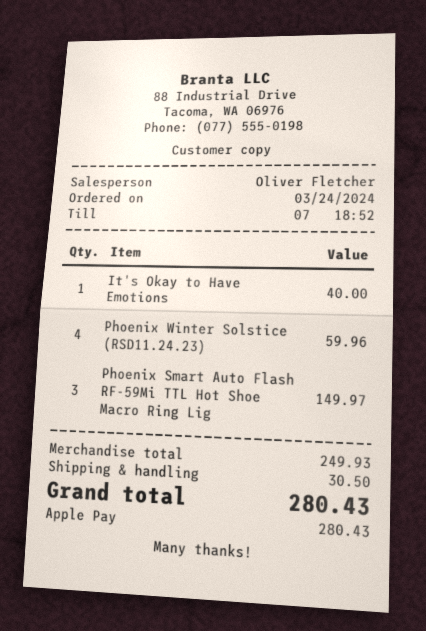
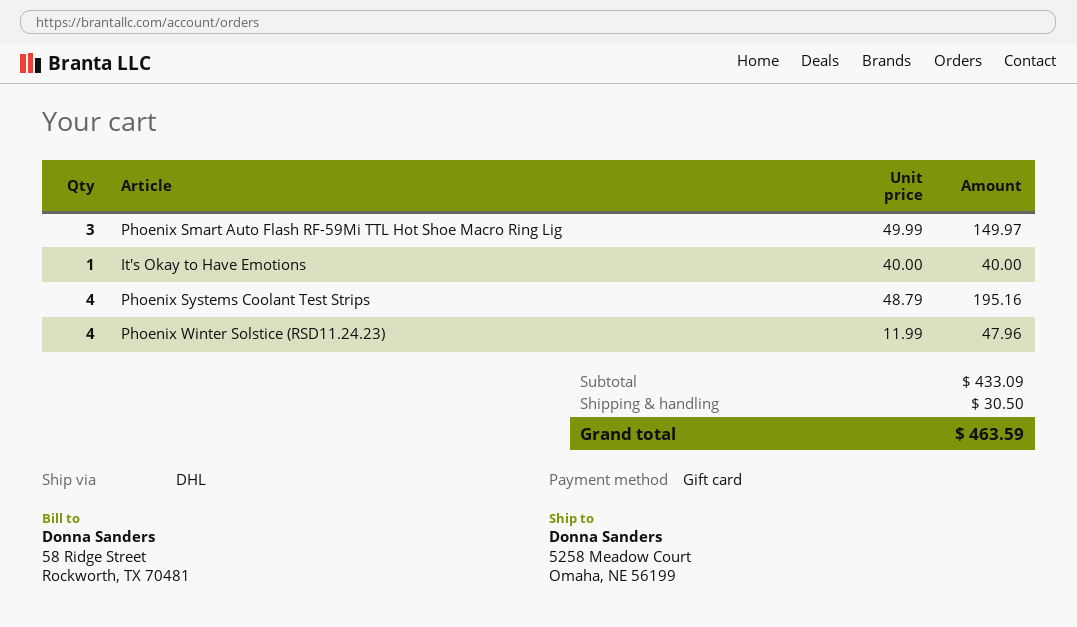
payment method: Apple Pay -> gift card
Phoenix Winter Solstice (RSD11.24.23): 4 for 59.96 -> 4 for 47.96
Phoenix Systems Coolant Test Strips: none -> 4 for 195.16
subtotal: 249.93 -> 433.09
total: 280.43 -> 463.59

